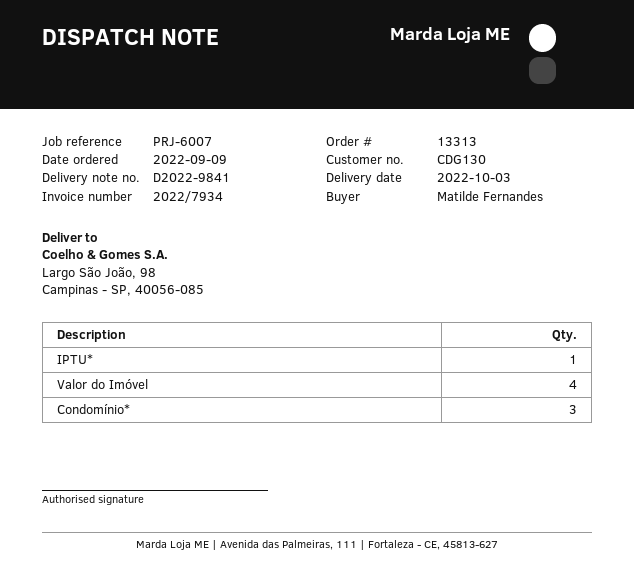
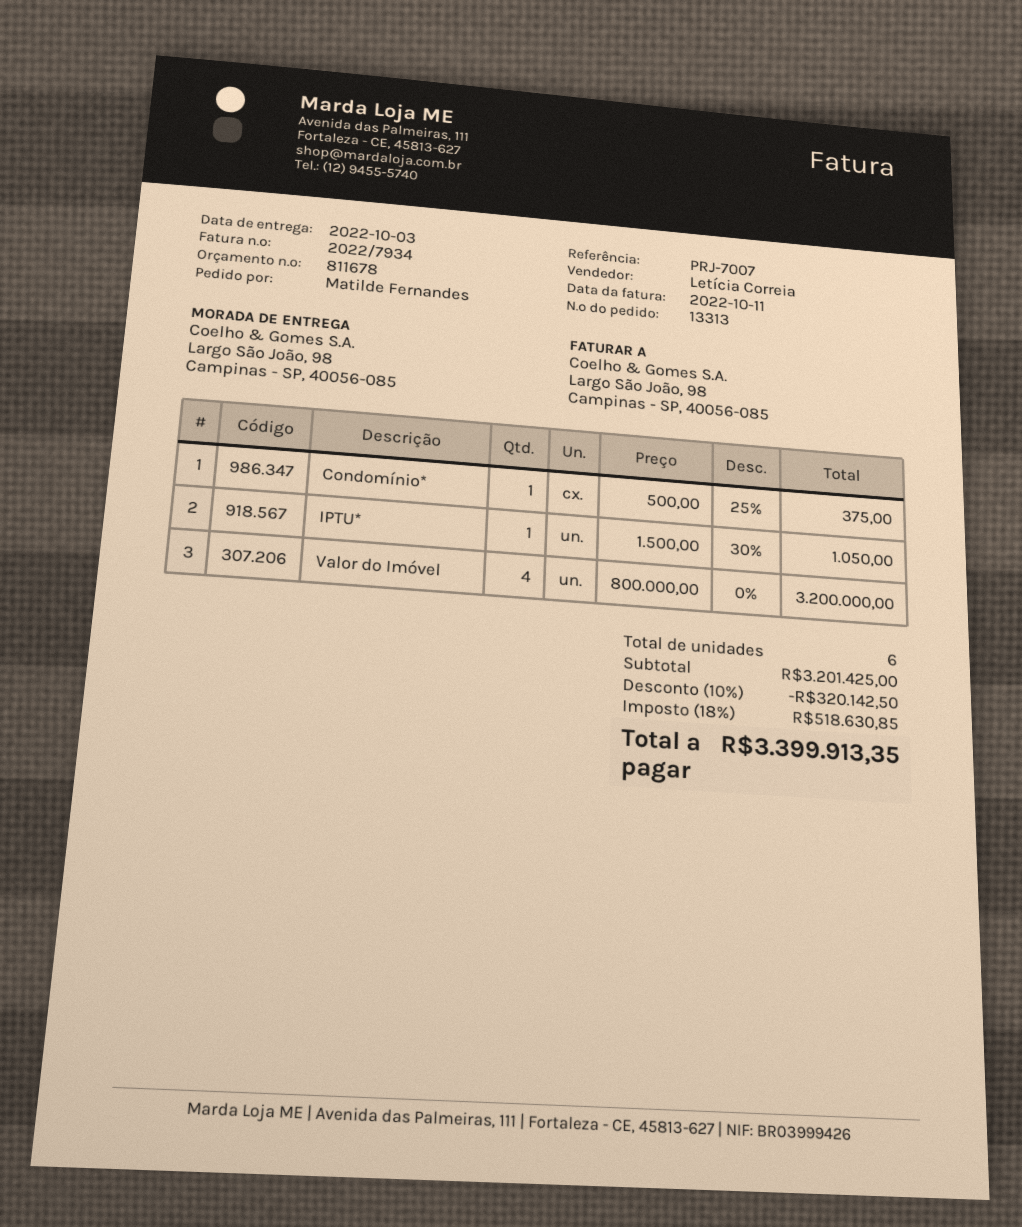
reference: PRJ-6007 -> PRJ-7007
Condomínio*: 3 -> 1

